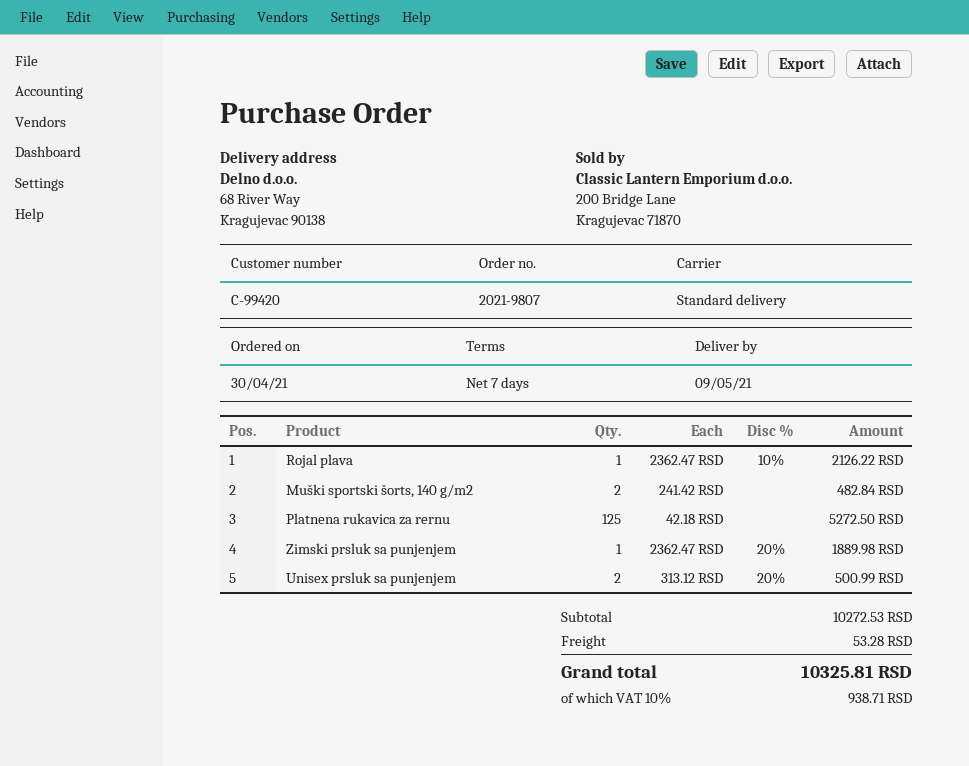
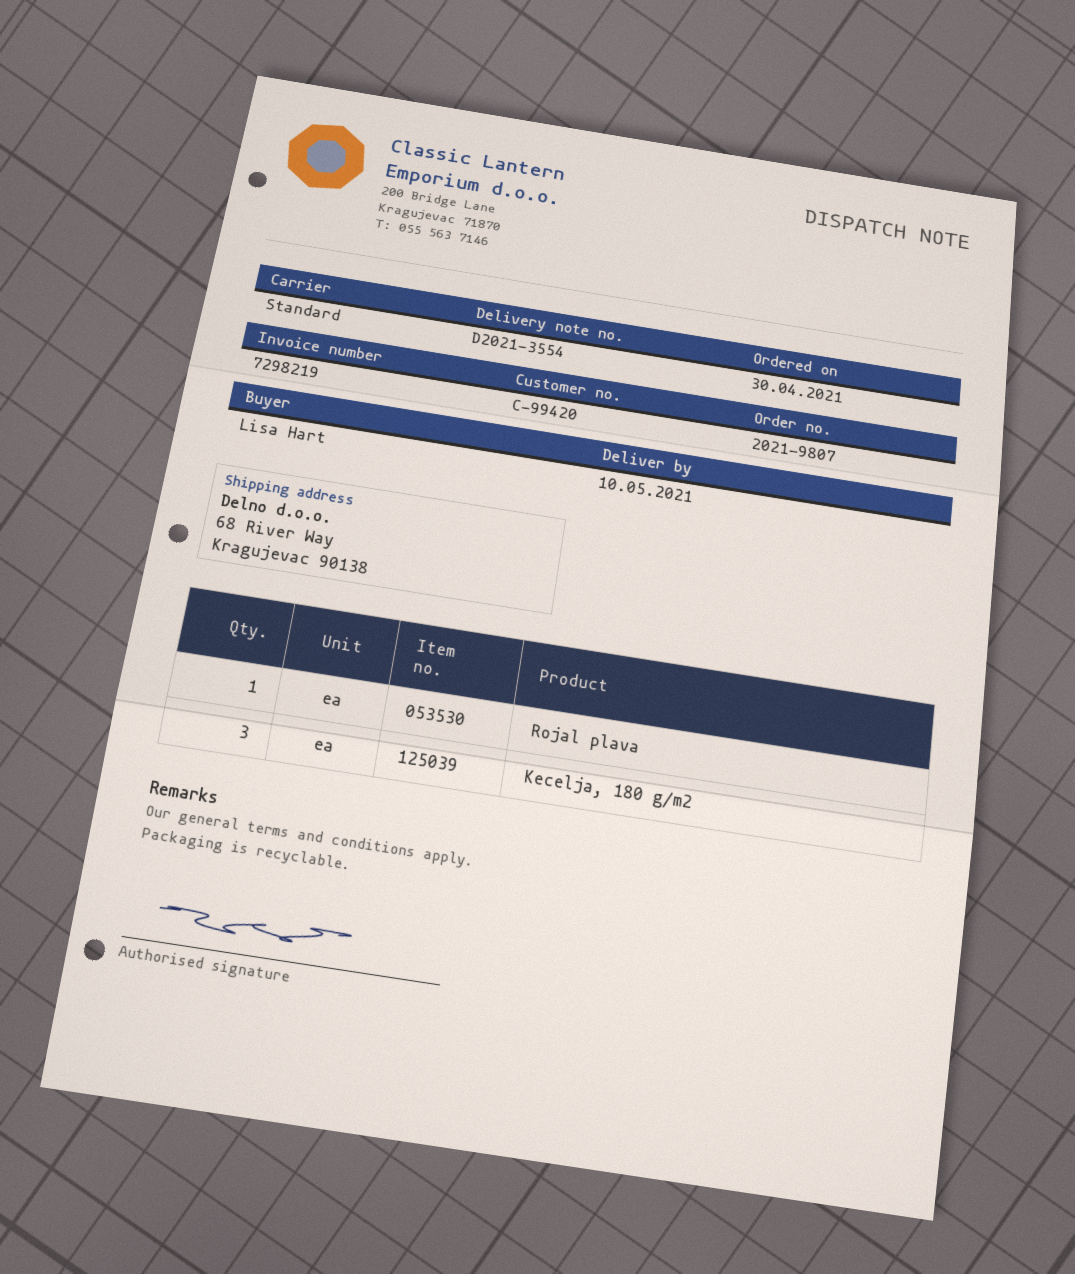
delivery date: 2021-05-09 -> 2021-05-10
Muški sportski šorts, 140 g/m2: 2 -> none
Platnena rukavica za rernu: 125 -> none
Zimski prsluk sa punjenjem: 1 -> none
Unisex prsluk sa punjenjem: 2 -> none
Kecelja, 180 g/m2: none -> 3

